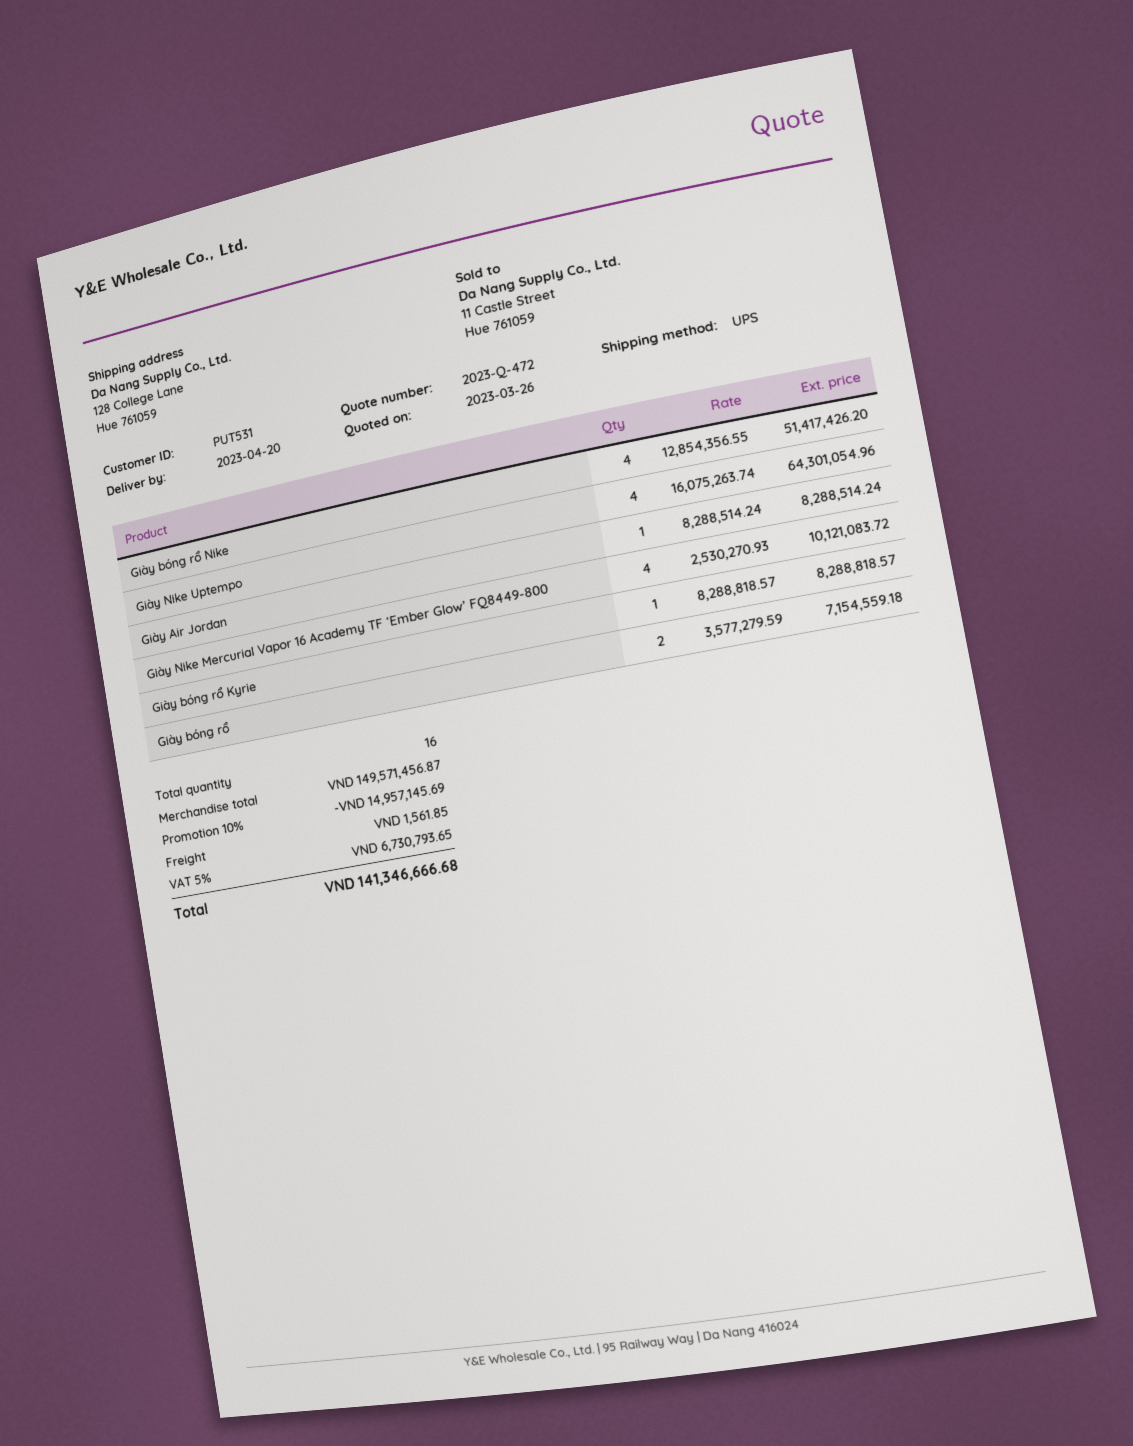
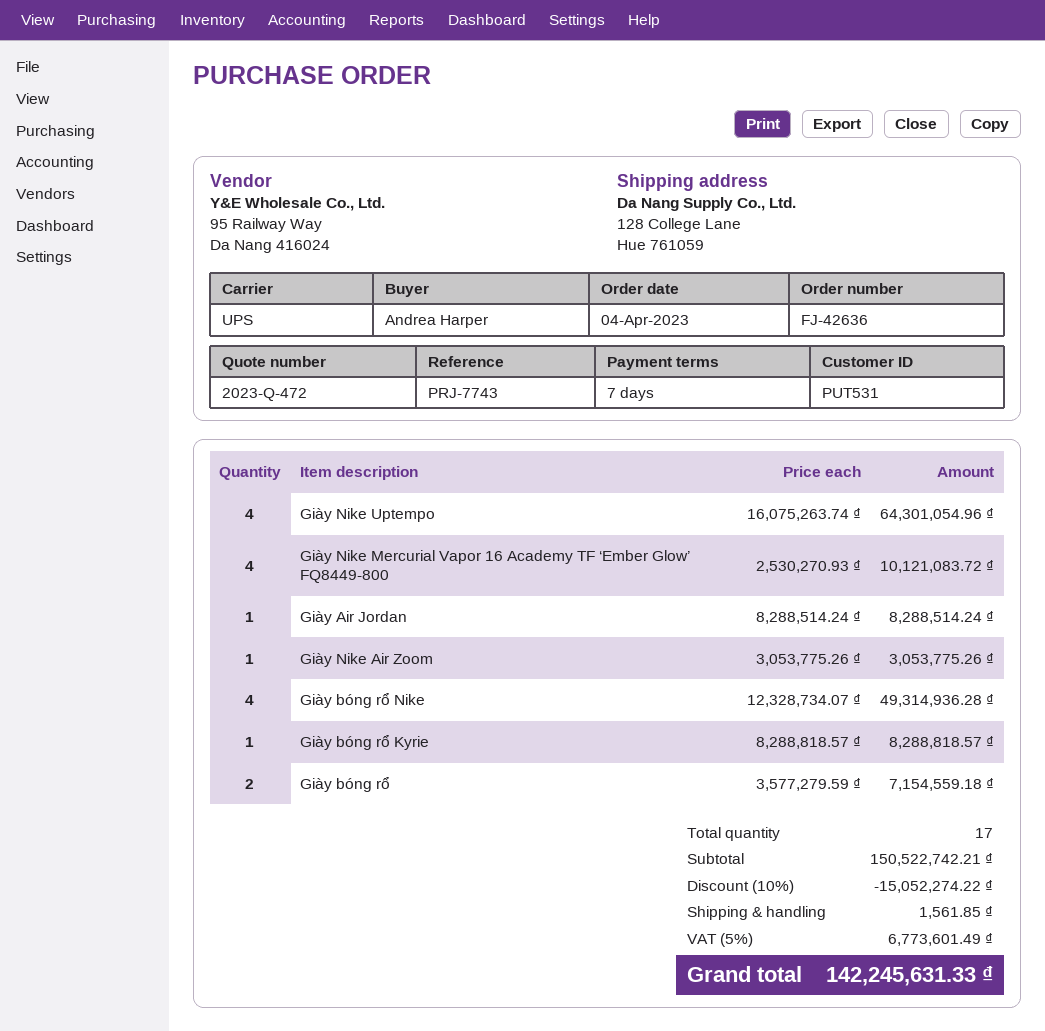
Giày bóng rổ Nike: 4 x 12854356.55 = 51417426.20 -> 4 x 12328734.07 = 49314936.28
Giày Nike Air Zoom: none -> 1 x 3053775.26 = 3053775.26
total quantity: 16 -> 17
subtotal: 149571456.87 -> 150522742.21
discount: 10% = 14957145.69 -> 10% = 15052274.22
tax: 5% = 6730793.65 -> 5% = 6773601.49
total: 141346666.68 -> 142245631.33

